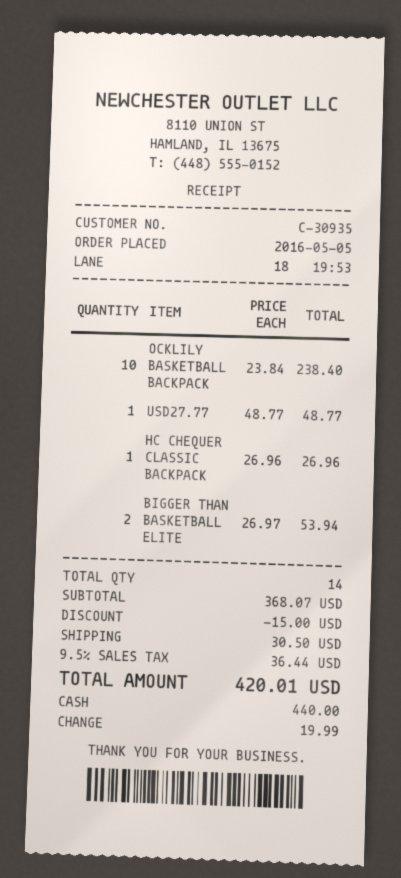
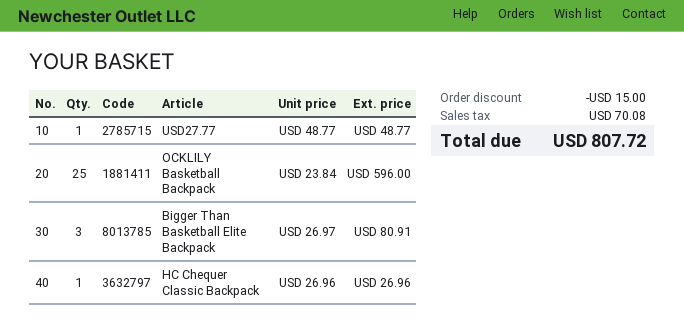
OCKLILY BASKETBALL BACKPACK: 10 x 23.84 = 238.40 -> 25 x 23.84 = 596.00
BIGGER THAN BASKETBALL ELITE: 2 x 26.97 = 53.94 -> 3 x 26.97 = 80.91
shipping: 30.50 -> none
tax: 36.44 -> 70.08
total: 420.01 -> 807.72

